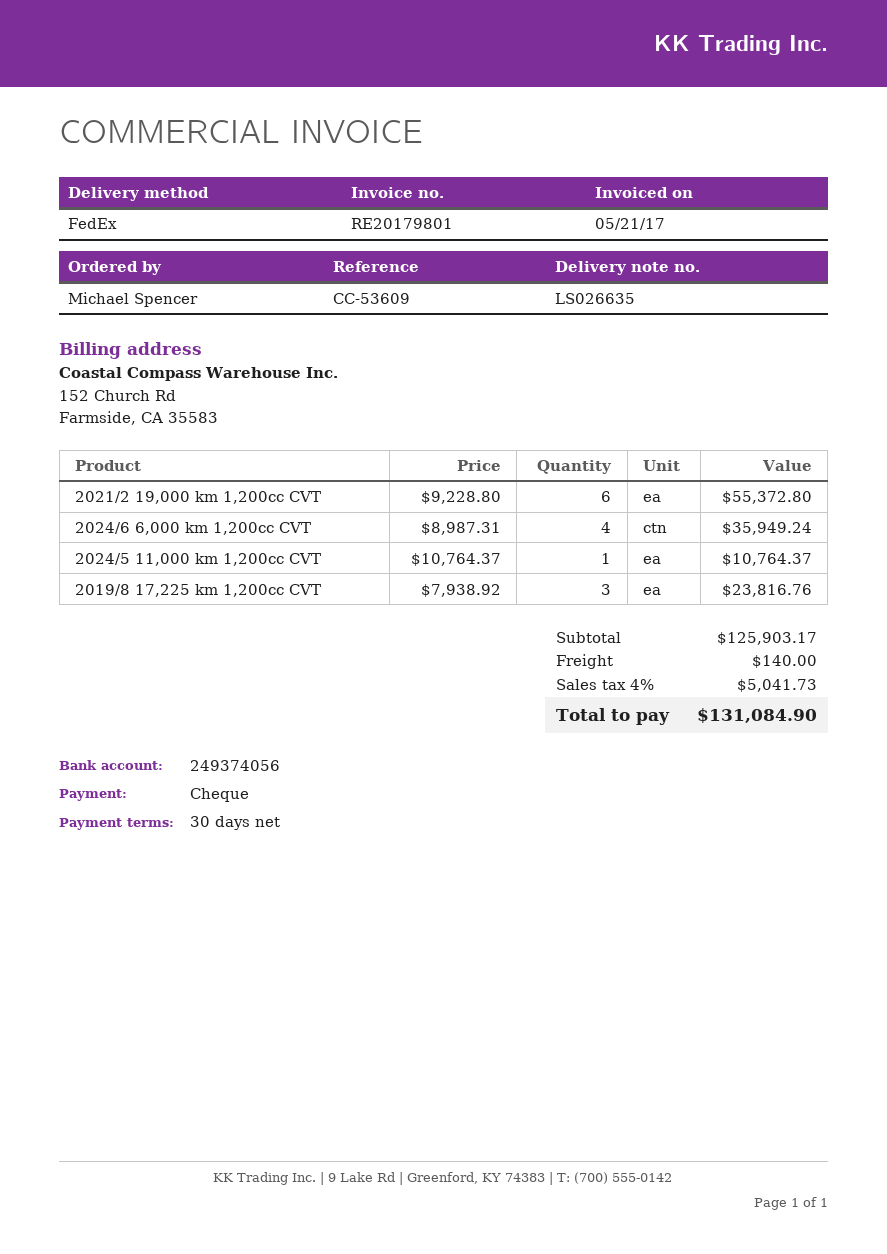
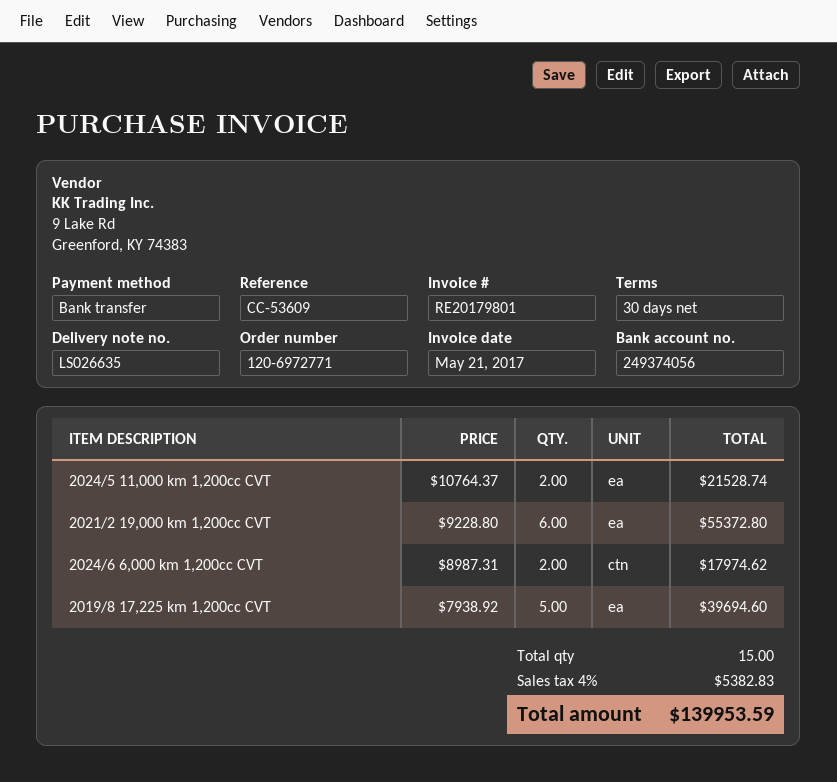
payment method: cheque -> bank transfer
2024/6 6,000 km 1,200cc CVT: 4 x 8987.31 = 35949.24 -> 2 x 8987.31 = 17974.62
2024/5 11,000 km 1,200cc CVT: 1 x 10764.37 = 10764.37 -> 2 x 10764.37 = 21528.74
2019/8 17,225 km 1,200cc CVT: 3 x 7938.92 = 23816.76 -> 5 x 7938.92 = 39694.60
shipping: 140.00 -> none
tax: 4% = 5041.73 -> 4% = 5382.83
total: 131084.90 -> 139953.59

